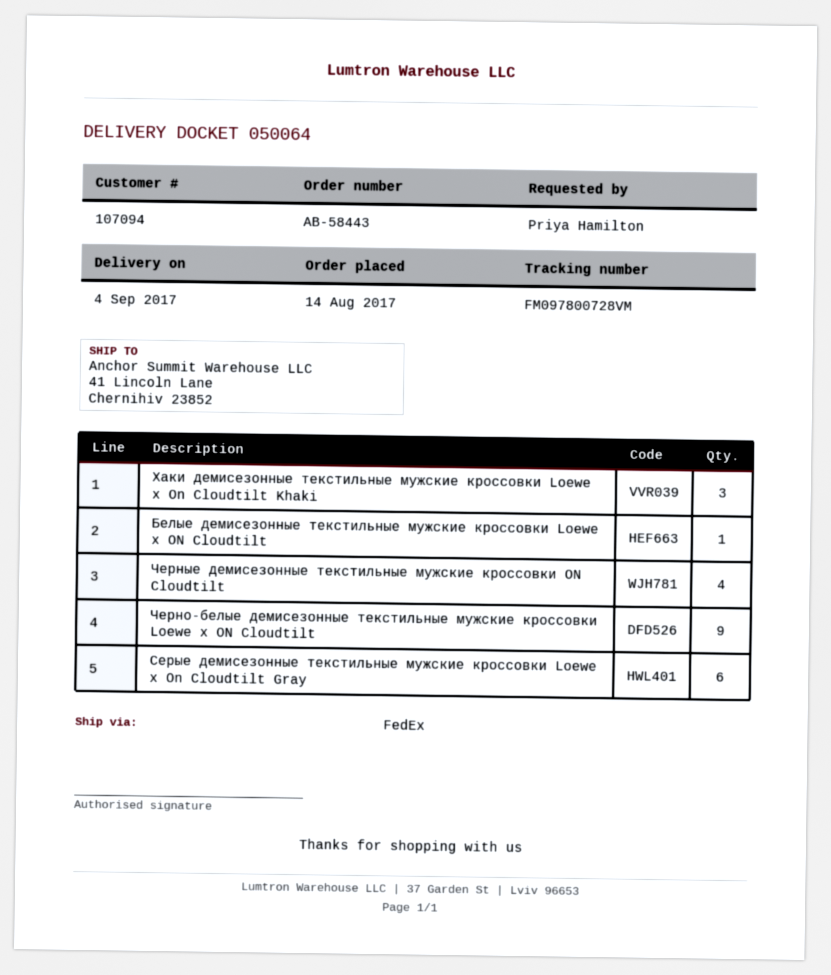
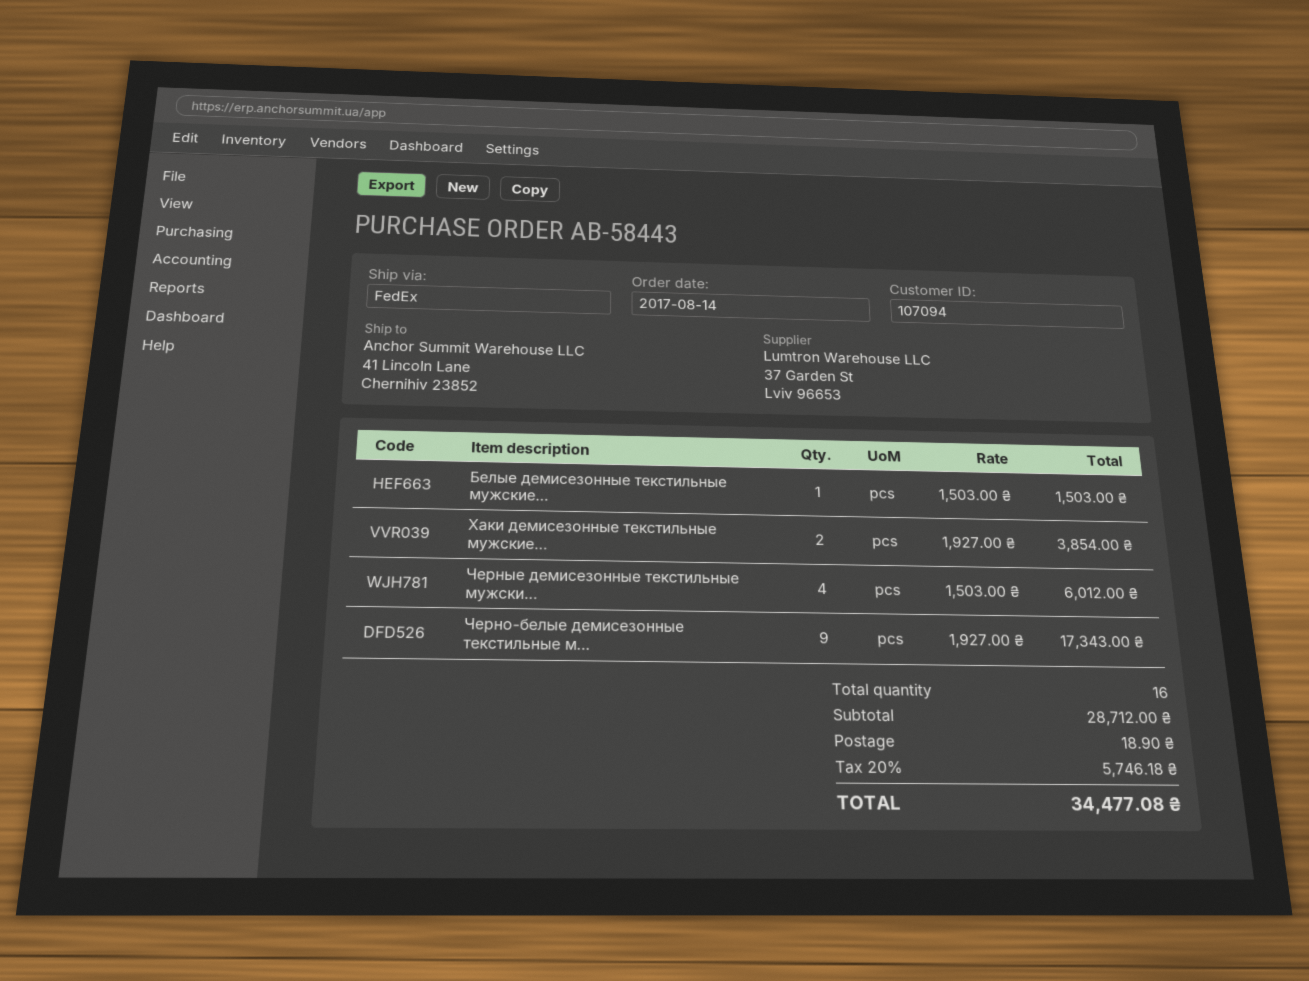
Хаки демисезонные текстильные мужские кроссовки Loewe x On Cloudtilt Khaki: 3 -> 2
Серые демисезонные текстильные мужские кроссовки Loewe x On Cloudtilt Gray: 6 -> none

